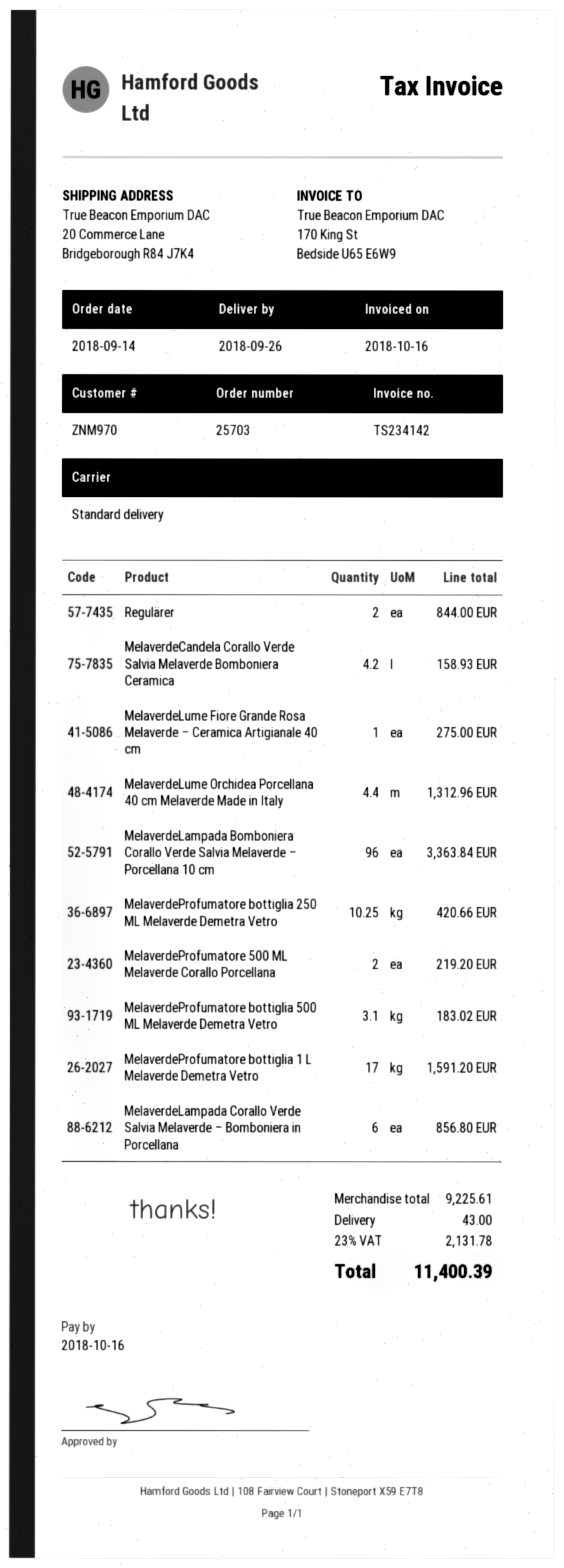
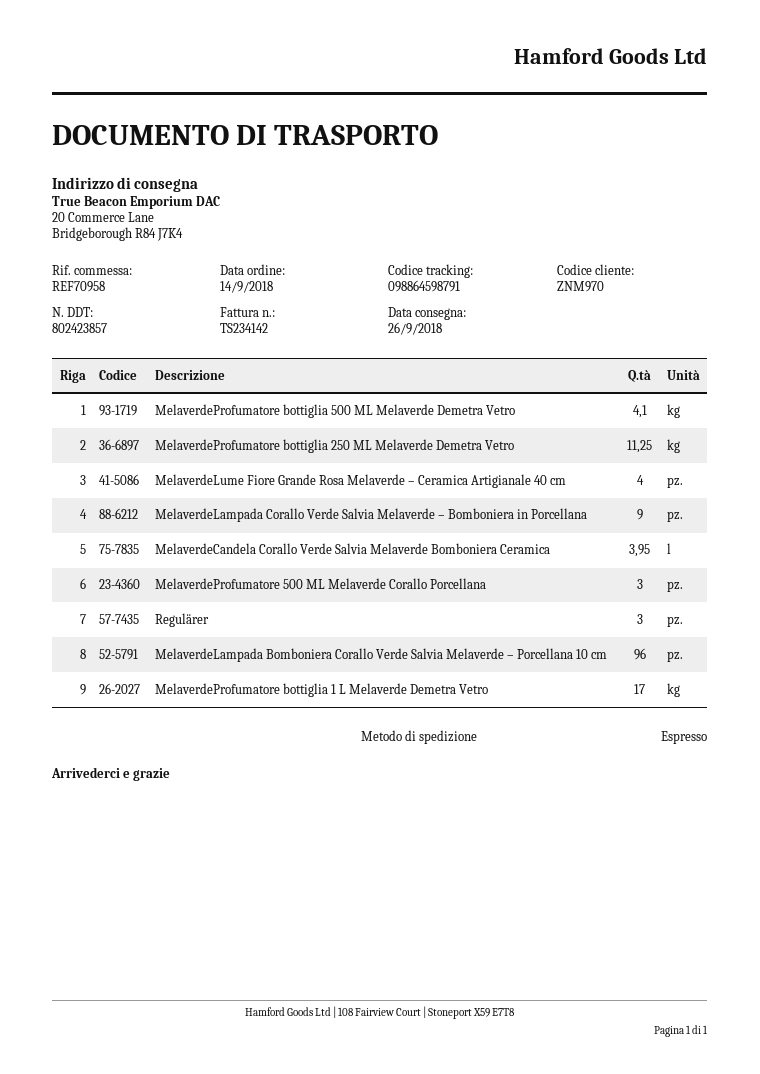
shipping method: standard -> express
Regulärer: 2 -> 3
MelaverdeCandela Corallo Verde Salvia Melaverde Bomboniera Ceramica: 4.2 -> 3.95
MelaverdeLume Fiore Grande Rosa Melaverde – Ceramica Artigianale 40 cm: 1 -> 4
MelaverdeLume Orchidea Porcellana 40 cm Melaverde Made in Italy: 4.4 -> none
MelaverdeProfumatore bottiglia 250 ML Melaverde Demetra Vetro: 10.25 -> 11.25
MelaverdeProfumatore 500 ML Melaverde Corallo Porcellana: 2 -> 3
MelaverdeProfumatore bottiglia 500 ML Melaverde Demetra Vetro: 3.1 -> 4.1
MelaverdeLampada Corallo Verde Salvia Melaverde – Bomboniera in Porcellana: 6 -> 9

